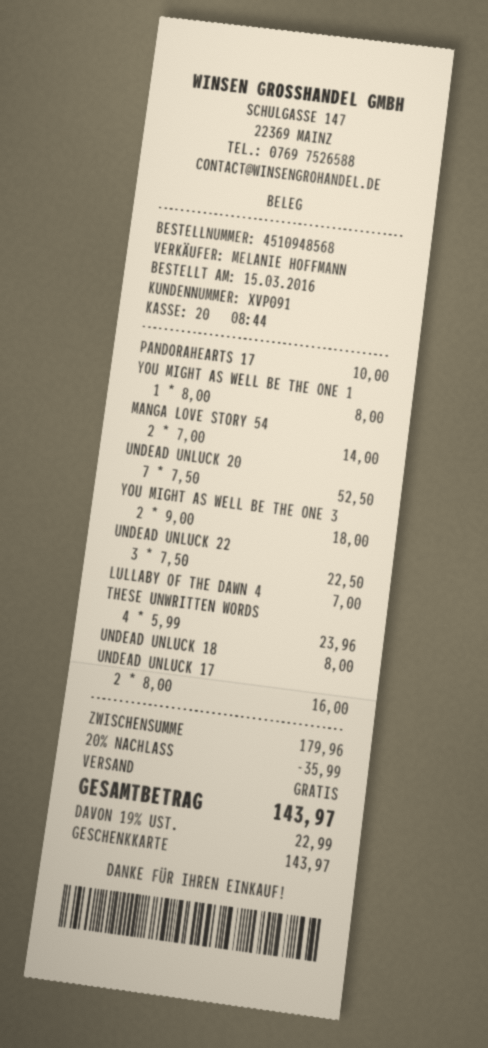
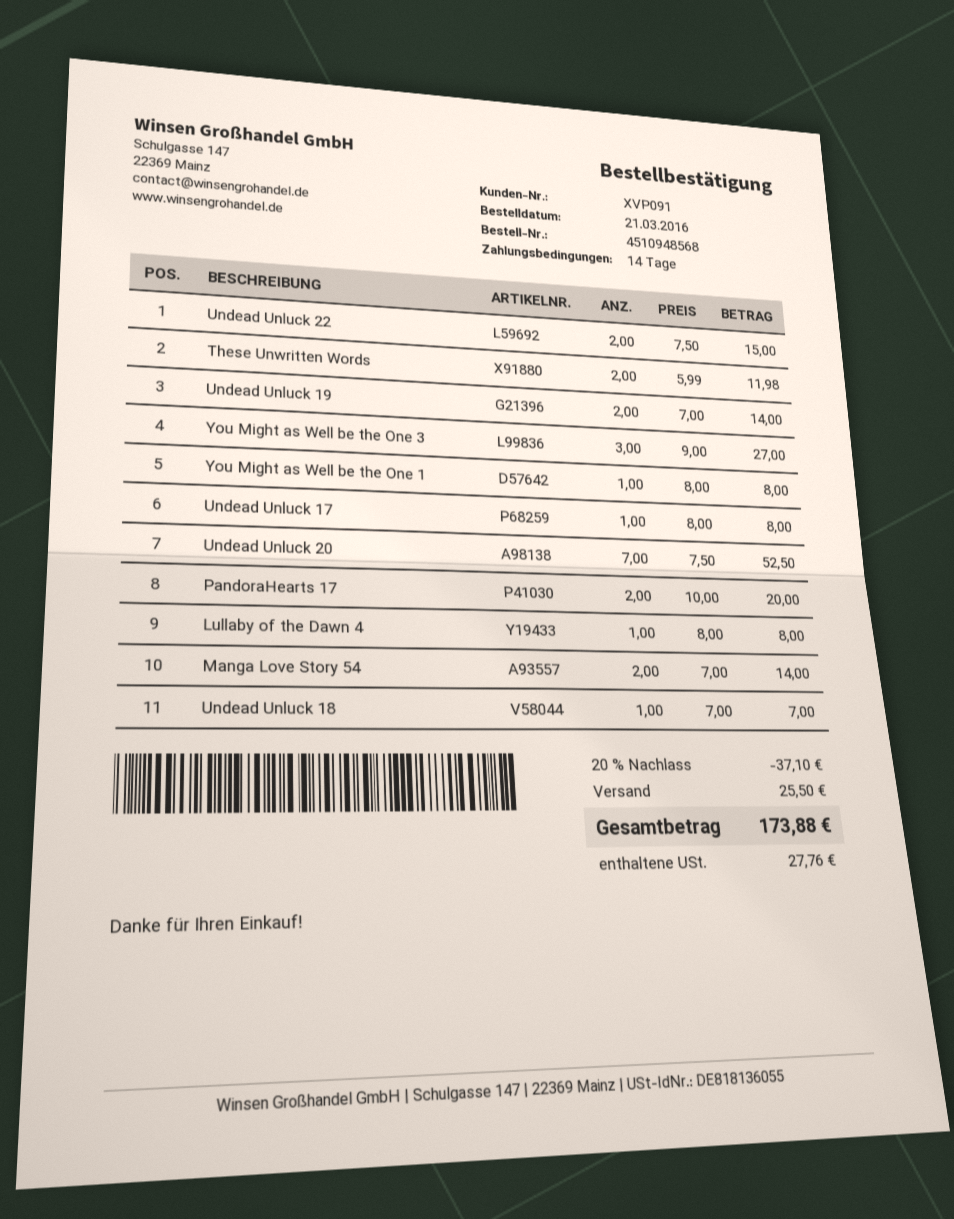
order date: 2016-03-15 -> 2016-03-21
PANDORAHEARTS 17: 1 x 10.00 = 10.00 -> 2 x 10.00 = 20.00
YOU MIGHT AS WELL BE THE ONE 3: 2 x 9.00 = 18.00 -> 3 x 9.00 = 27.00
UNDEAD UNLUCK 22: 3 x 7.50 = 22.50 -> 2 x 7.50 = 15.00
LULLABY OF THE DAWN 4: 1 x 7.00 = 7.00 -> 1 x 8.00 = 8.00
THESE UNWRITTEN WORDS: 4 x 5.99 = 23.96 -> 2 x 5.99 = 11.98
UNDEAD UNLUCK 18: 1 x 8.00 = 8.00 -> 1 x 7.00 = 7.00
UNDEAD UNLUCK 17: 2 x 8.00 = 16.00 -> 1 x 8.00 = 8.00
Undead Unluck 19: none -> 2 x 7.00 = 14.00
discount: 20% = 35.99 -> 20% = 37.10
shipping: 0.00 -> 25.50
tax: 22.99 -> 27.76
total: 143.97 -> 173.88

